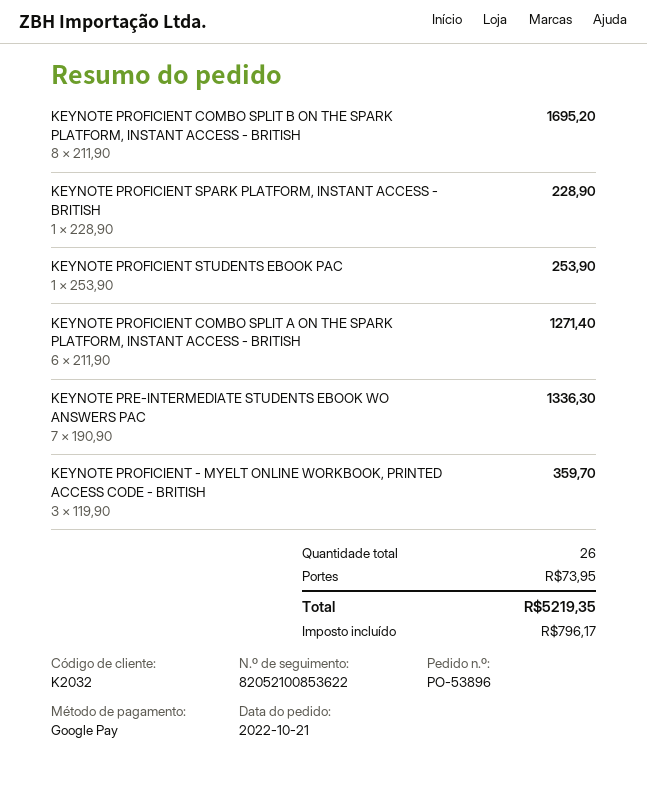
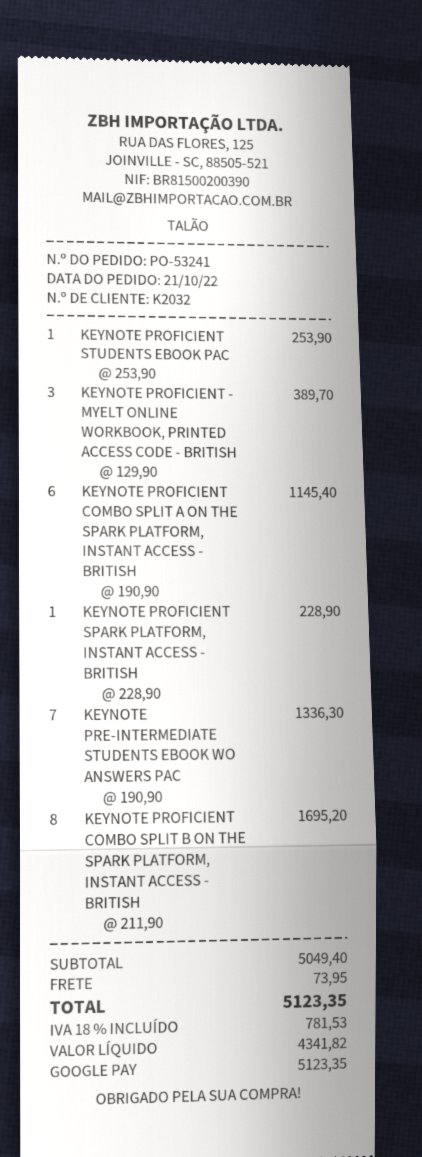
order number: PO-53896 -> PO-53241
KEYNOTE PROFICIENT COMBO SPLIT A ON THE SPARK PLATFORM, INSTANT ACCESS - BRITISH: 6 x 211.90 = 1271.40 -> 6 x 190.90 = 1145.40
KEYNOTE PROFICIENT - MYELT ONLINE WORKBOOK, PRINTED ACCESS CODE - BRITISH: 3 x 119.90 = 359.70 -> 3 x 129.90 = 389.70
tax: 796.17 -> 781.53
total: 5219.35 -> 5123.35

